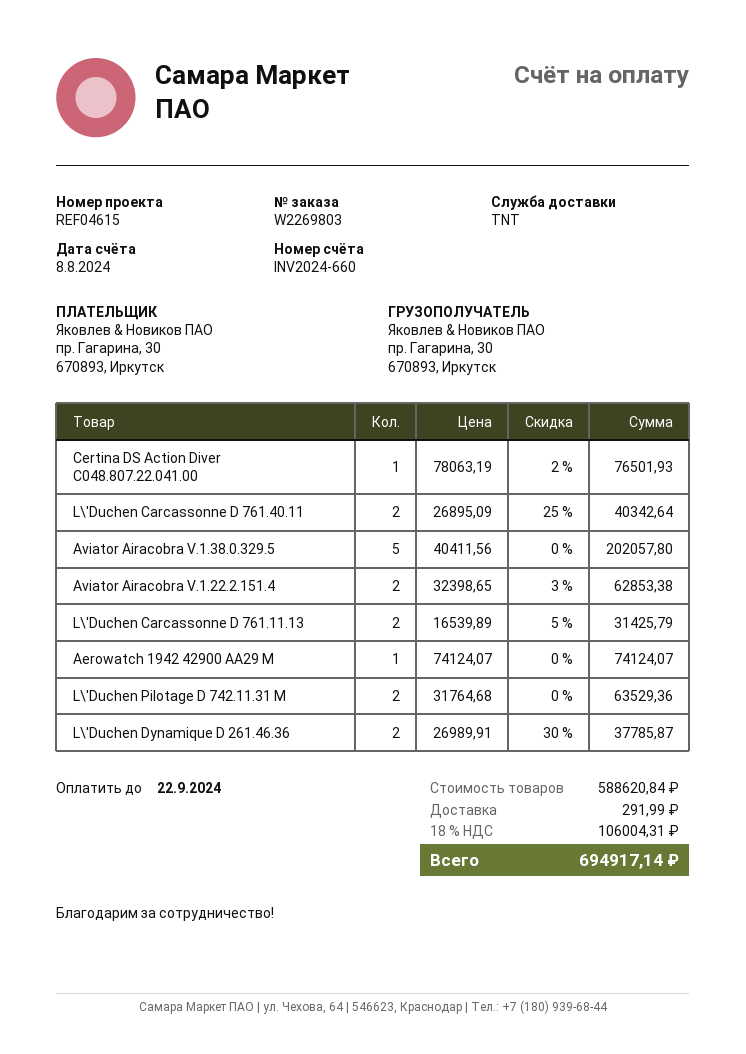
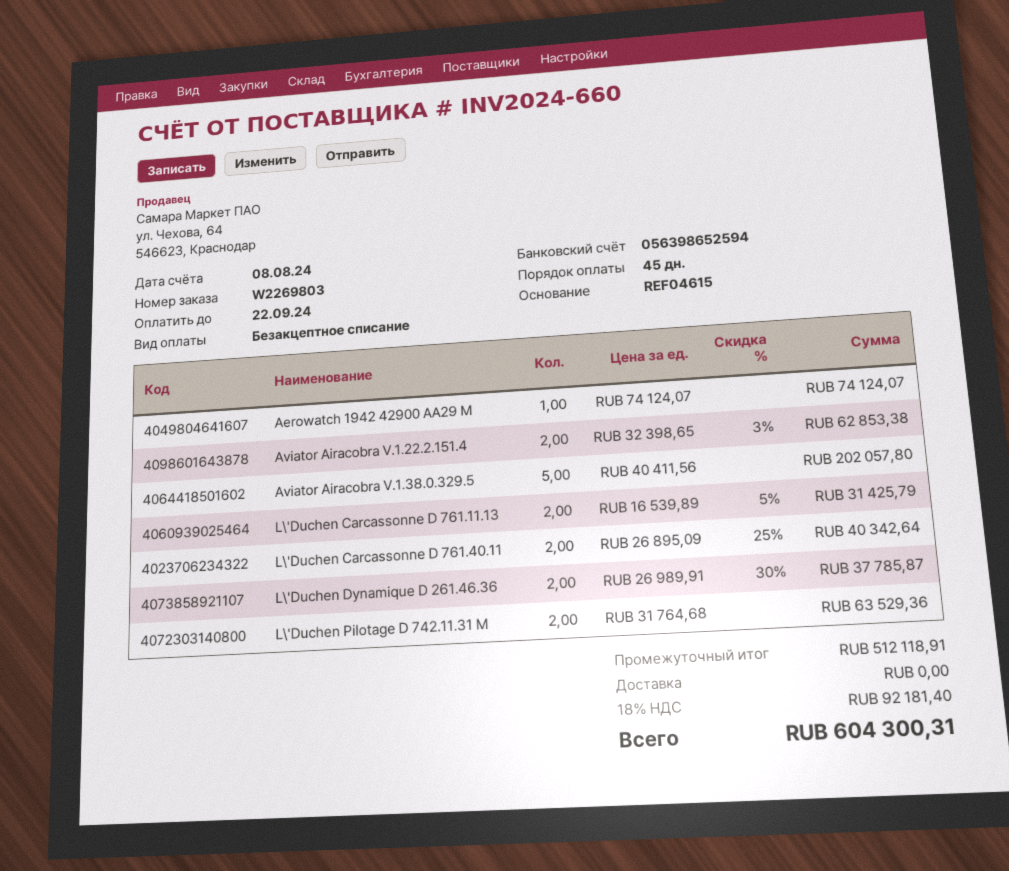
Certina DS Action Diver C048.807.22.041.00: 1 x 78063.19 - 2% = 76501.93 -> none
subtotal: 588620.84 -> 512118.91
shipping: 291.99 -> 0.00
tax: 18% = 106004.31 -> 18% = 92181.40
total: 694917.14 -> 604300.31

